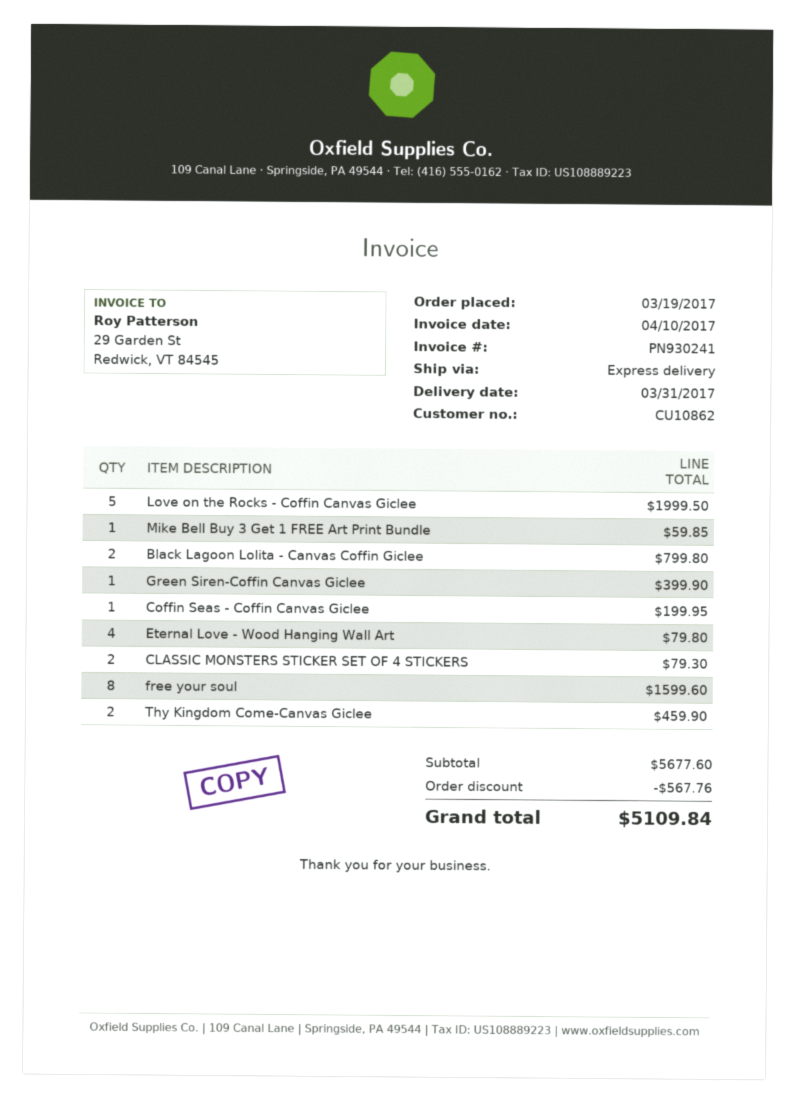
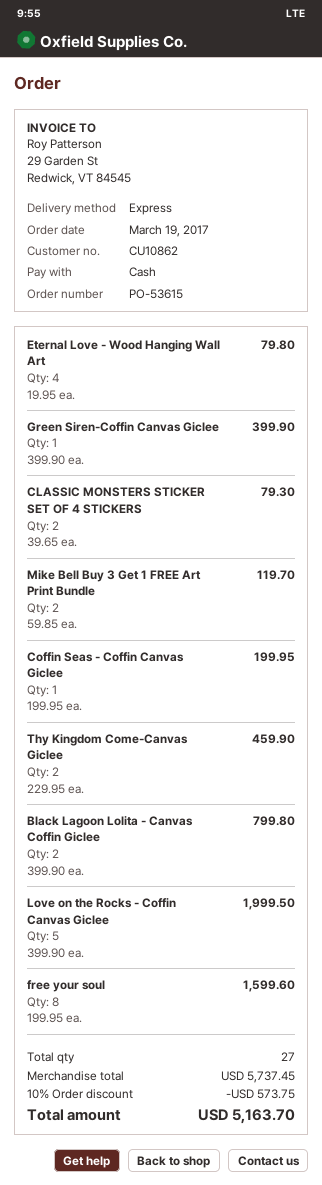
Mike Bell Buy 3 Get 1 FREE Art Print Bundle: 1 for 59.85 -> 2 for 119.70
subtotal: 5677.60 -> 5737.45
discount: 567.76 -> 573.75
total: 5109.84 -> 5163.70

